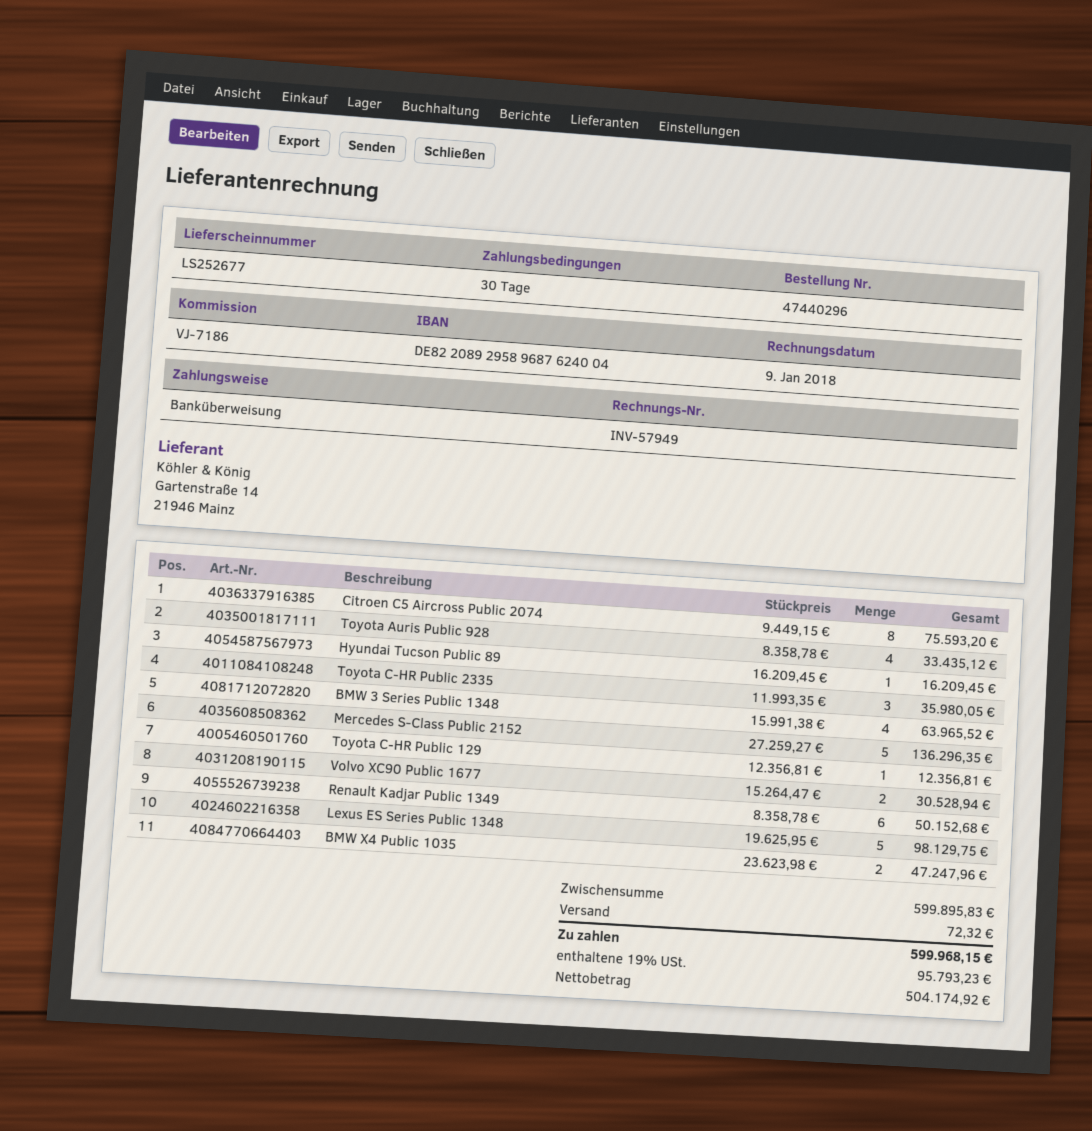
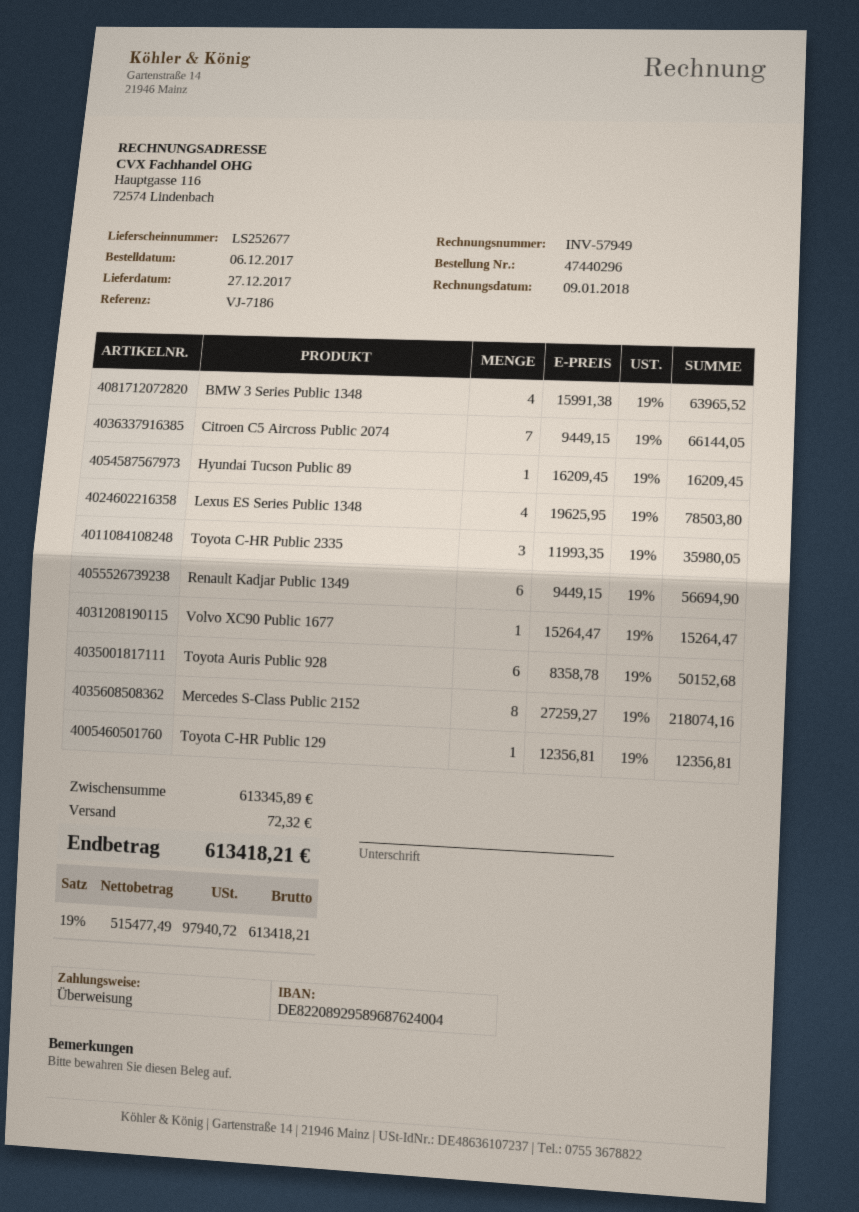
Citroen C5 Aircross Public 2074: 8 x 9449.15 = 75593.20 -> 7 x 9449.15 = 66144.05
Toyota Auris Public 928: 4 x 8358.78 = 33435.12 -> 6 x 8358.78 = 50152.68
Mercedes S-Class Public 2152: 5 x 27259.27 = 136296.35 -> 8 x 27259.27 = 218074.16
Volvo XC90 Public 1677: 2 x 15264.47 = 30528.94 -> 1 x 15264.47 = 15264.47
Renault Kadjar Public 1349: 6 x 8358.78 = 50152.68 -> 6 x 9449.15 = 56694.90
Lexus ES Series Public 1348: 5 x 19625.95 = 98129.75 -> 4 x 19625.95 = 78503.80
BMW X4 Public 1035: 2 x 23623.98 = 47247.96 -> none
subtotal: 599895.83 -> 613345.89
net: 504174.92 -> 515477.49
tax: 19% = 95793.23 -> 19% = 97940.72
total: 599968.15 -> 613418.21

